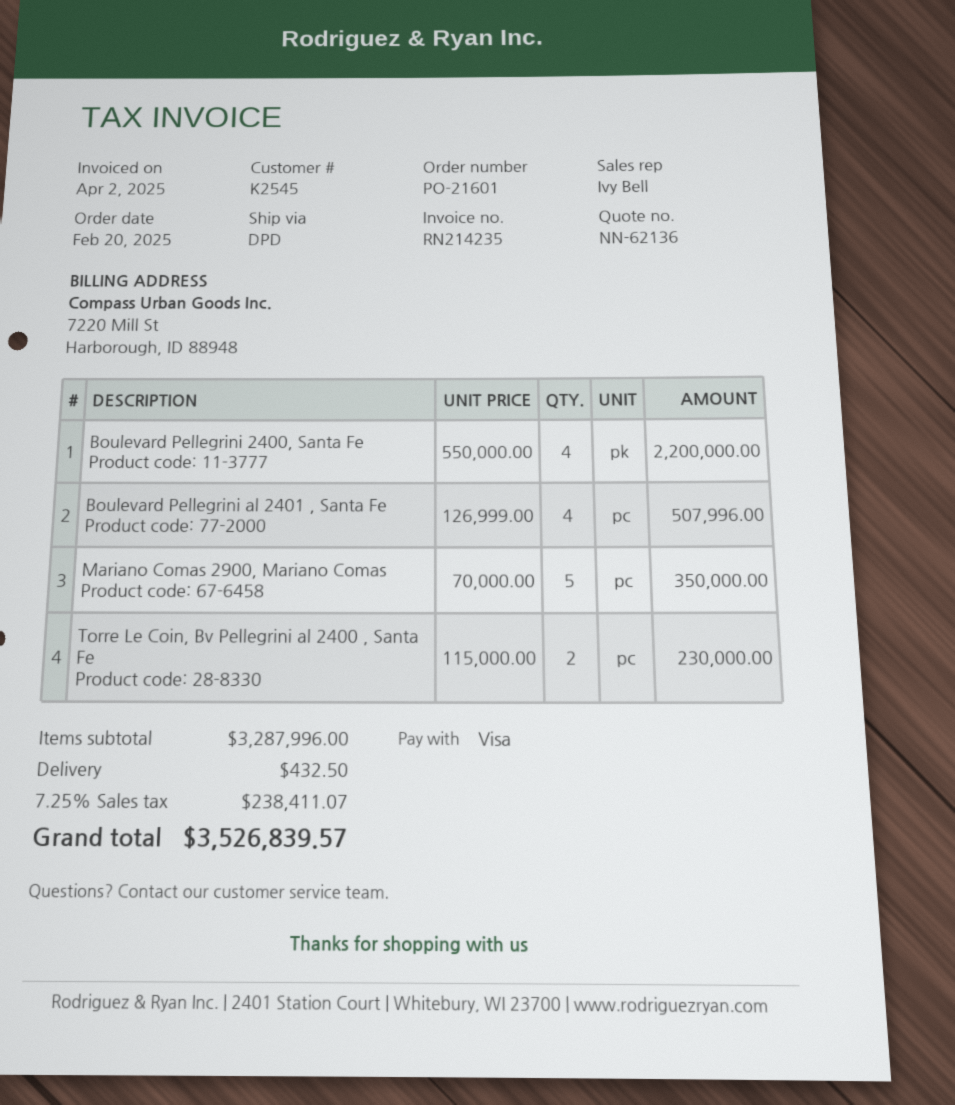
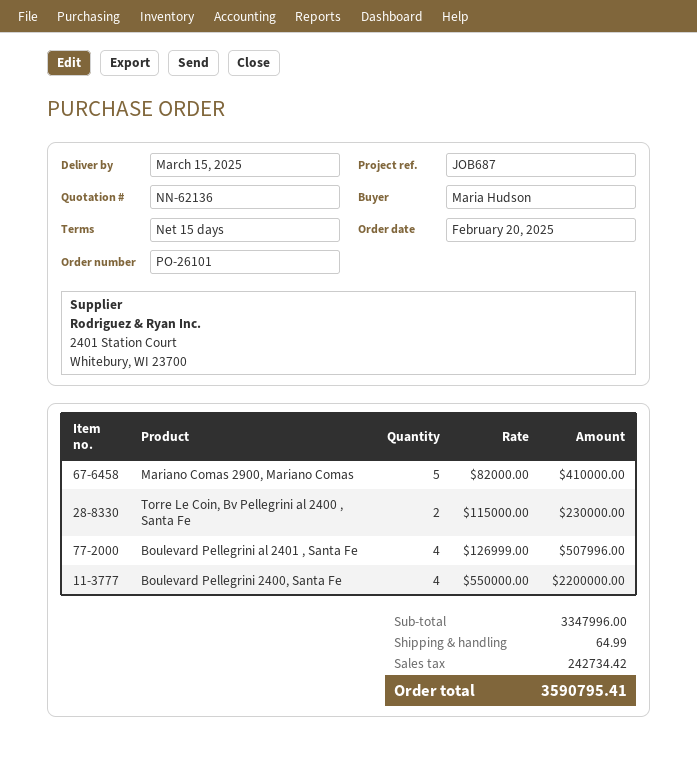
order number: PO-21601 -> PO-26101
Mariano Comas 2900, Mariano Comas: 5 x 70000.00 = 350000.00 -> 5 x 82000.00 = 410000.00
subtotal: 3287996.00 -> 3347996.00
shipping: 432.50 -> 64.99
tax: 238411.07 -> 242734.42
total: 3526839.57 -> 3590795.41

